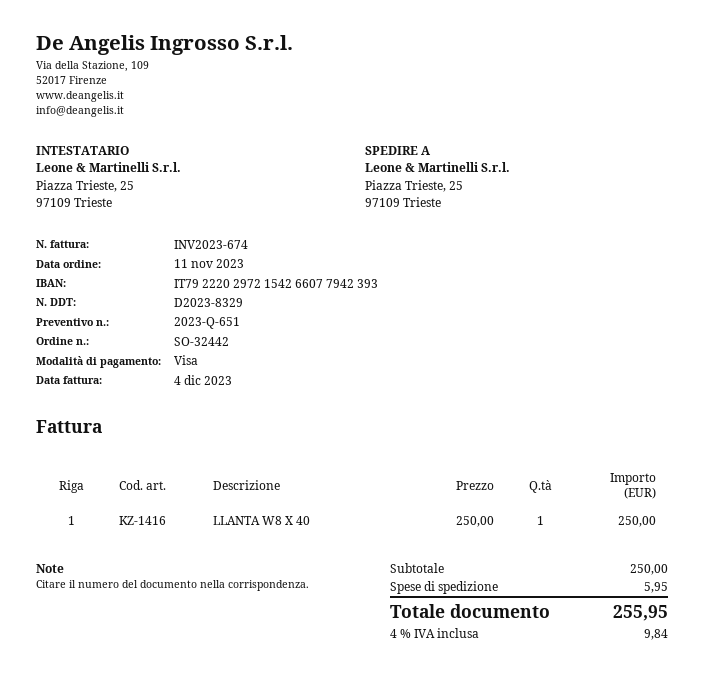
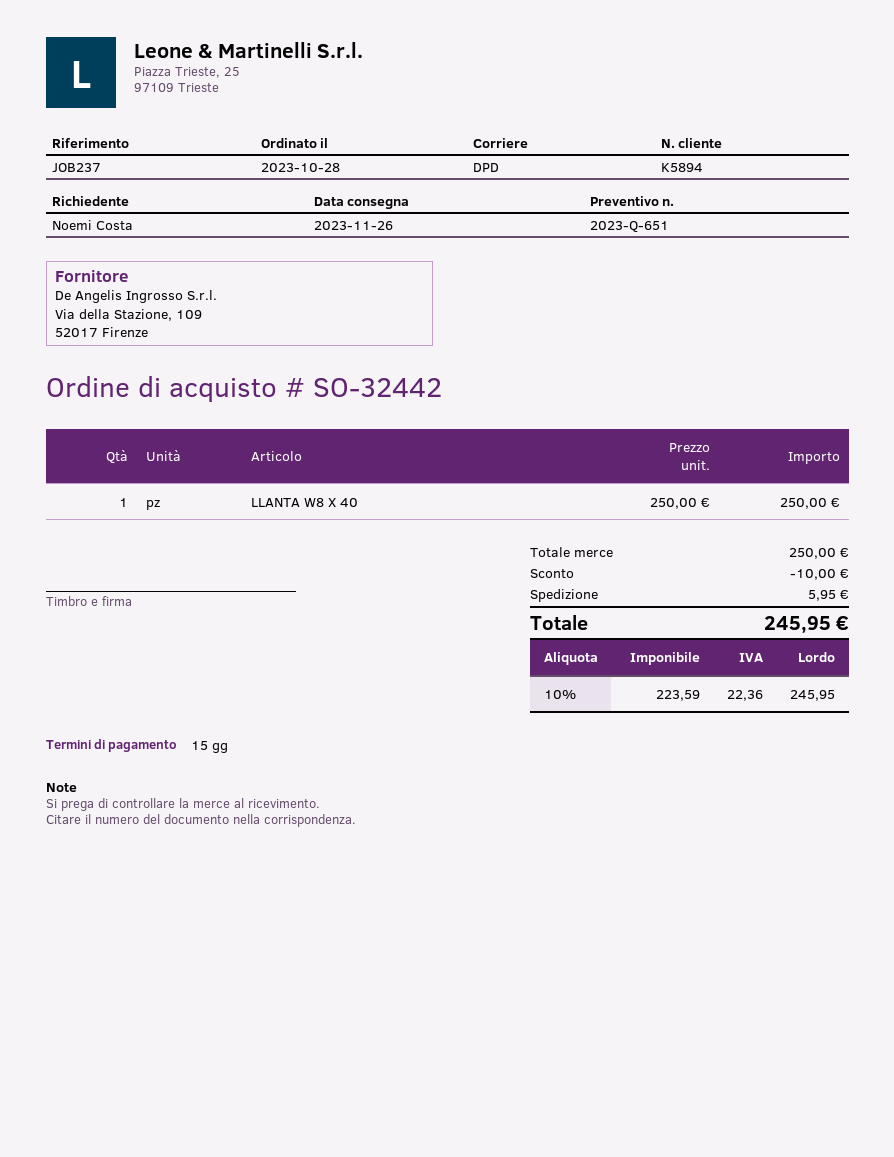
order date: 2023-11-11 -> 2023-10-28
discount: none -> 10.00
tax: 4% = 9.84 -> 10% = 22.36
total: 255.95 -> 245.95

